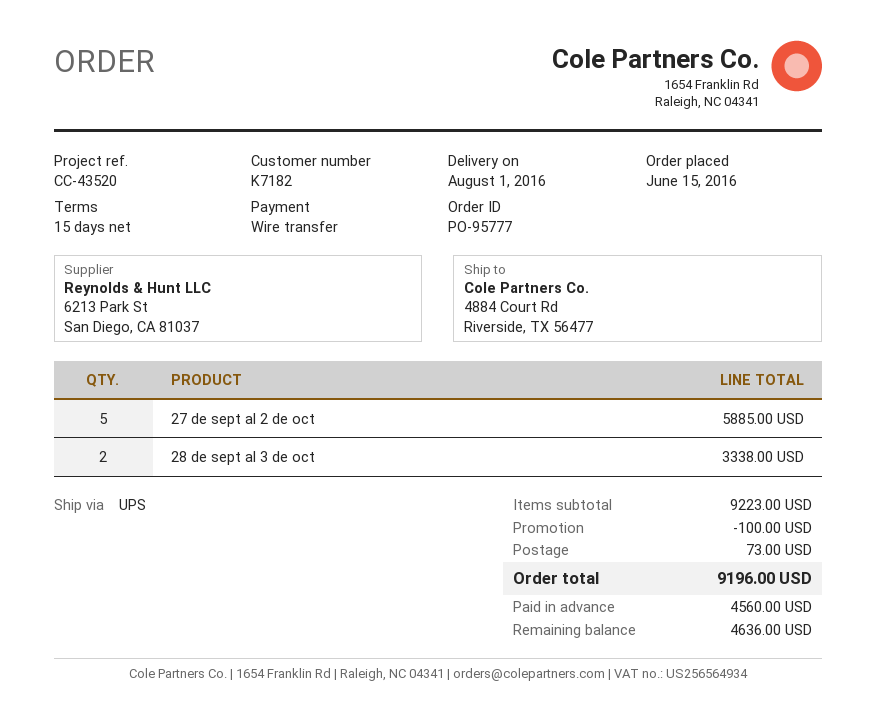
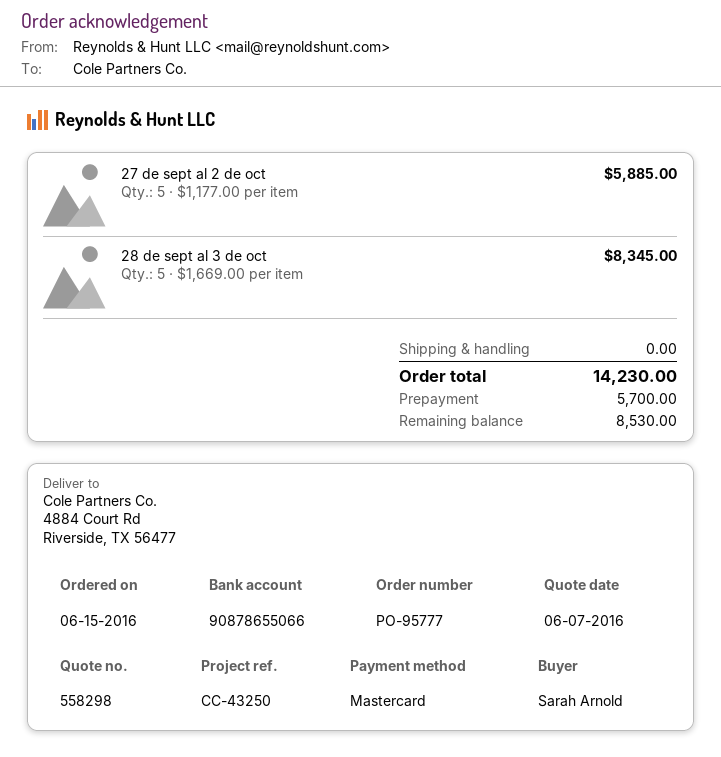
reference: CC-43520 -> CC-43250
payment method: bank transfer -> Mastercard
28 de sept al 3 de oct: 2 for 3338.00 -> 5 for 8345.00
discount: 100.00 -> none
shipping: 73.00 -> 0.00
total: 9196.00 -> 14230.00
deposit: 4560.00 -> 5700.00
balance: 4636.00 -> 8530.00

